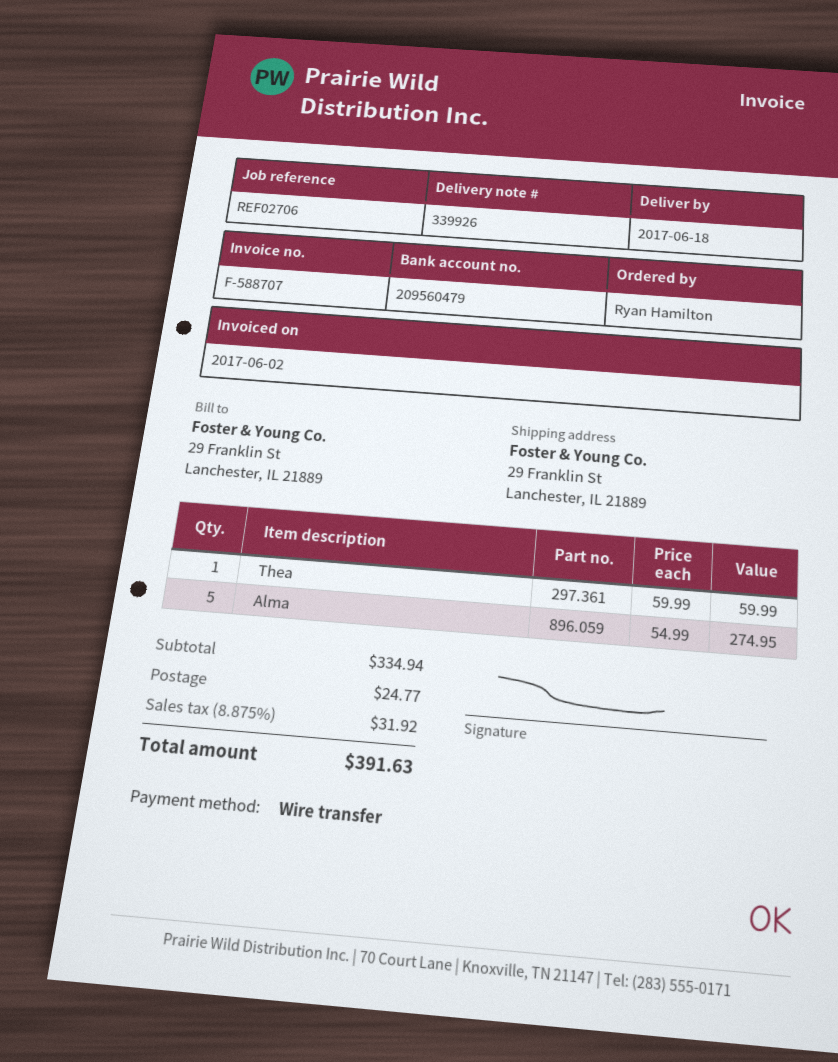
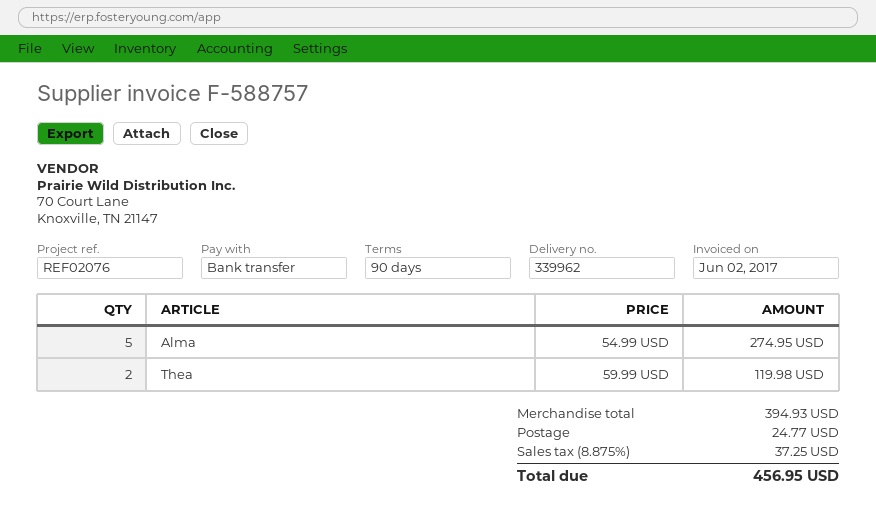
delivery note number: 339926 -> 339962
invoice number: F-588707 -> F-588757
reference: REF02706 -> REF02076
Thea: 1 x 59.99 = 59.99 -> 2 x 59.99 = 119.98
subtotal: 334.94 -> 394.93
tax: 8.875% = 31.92 -> 8.875% = 37.25
total: 391.63 -> 456.95

